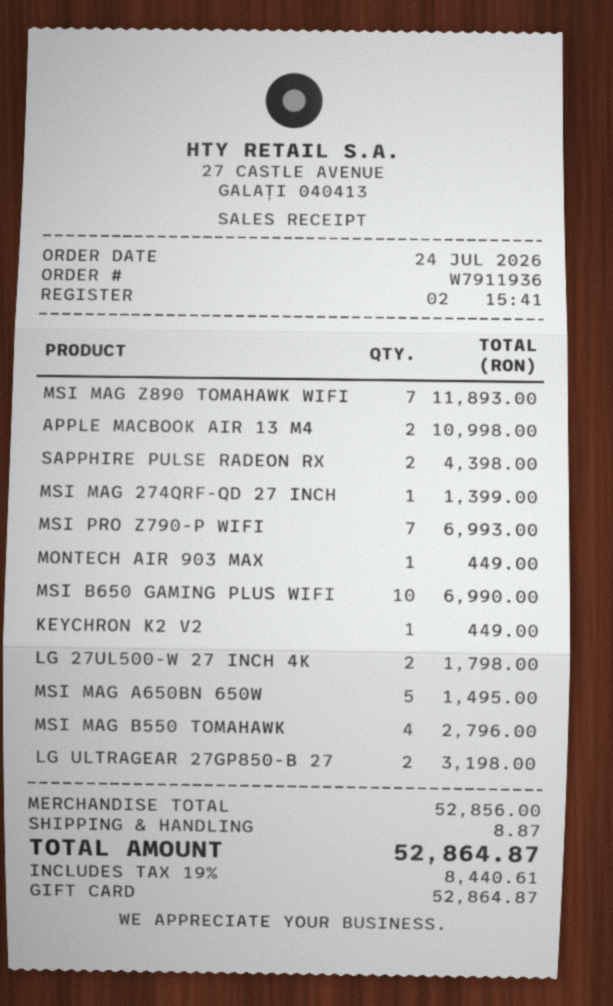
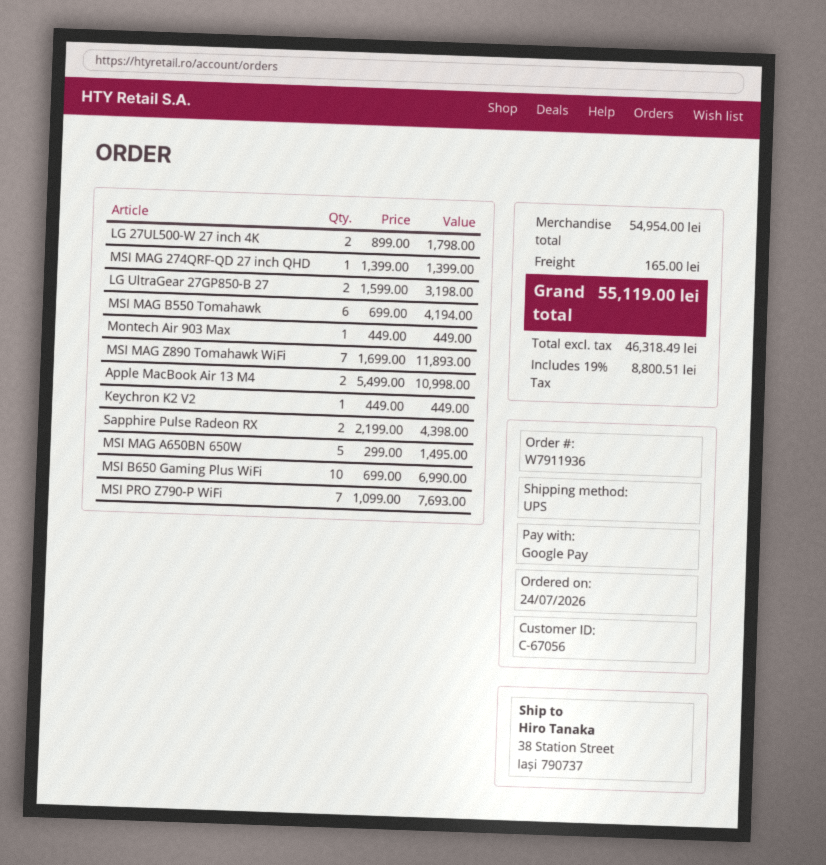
payment method: gift card -> Google Pay
MSI PRO Z790-P WIFI: 7 for 6993.00 -> 7 for 7693.00
MSI MAG B550 TOMAHAWK: 4 for 2796.00 -> 6 for 4194.00
subtotal: 52856.00 -> 54954.00
shipping: 8.87 -> 165.00
tax: 19% = 8440.61 -> 19% = 8800.51
total: 52864.87 -> 55119.00

